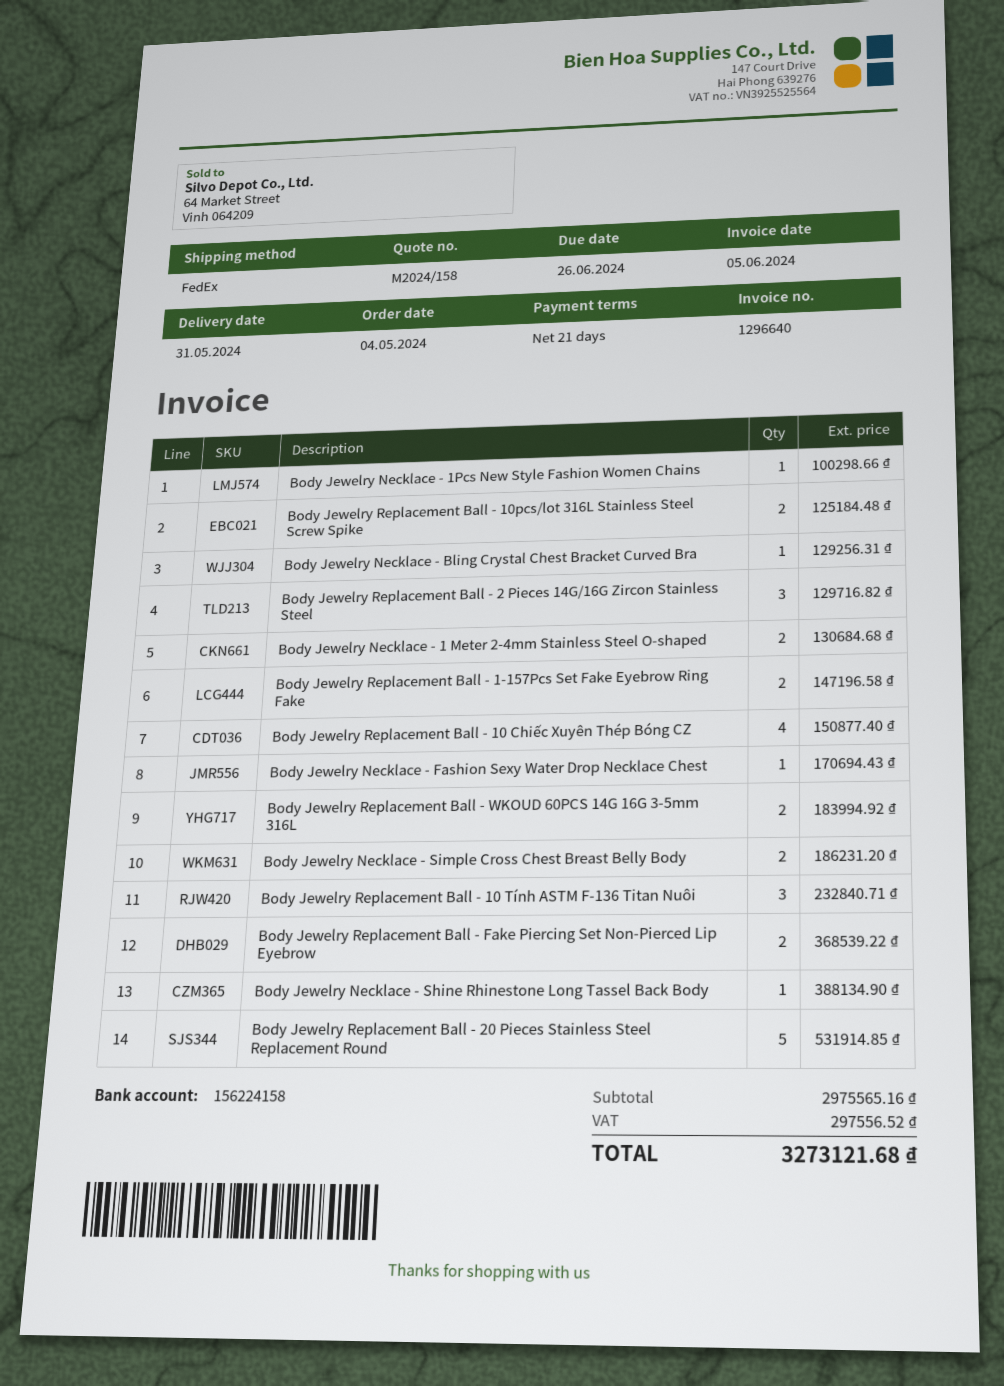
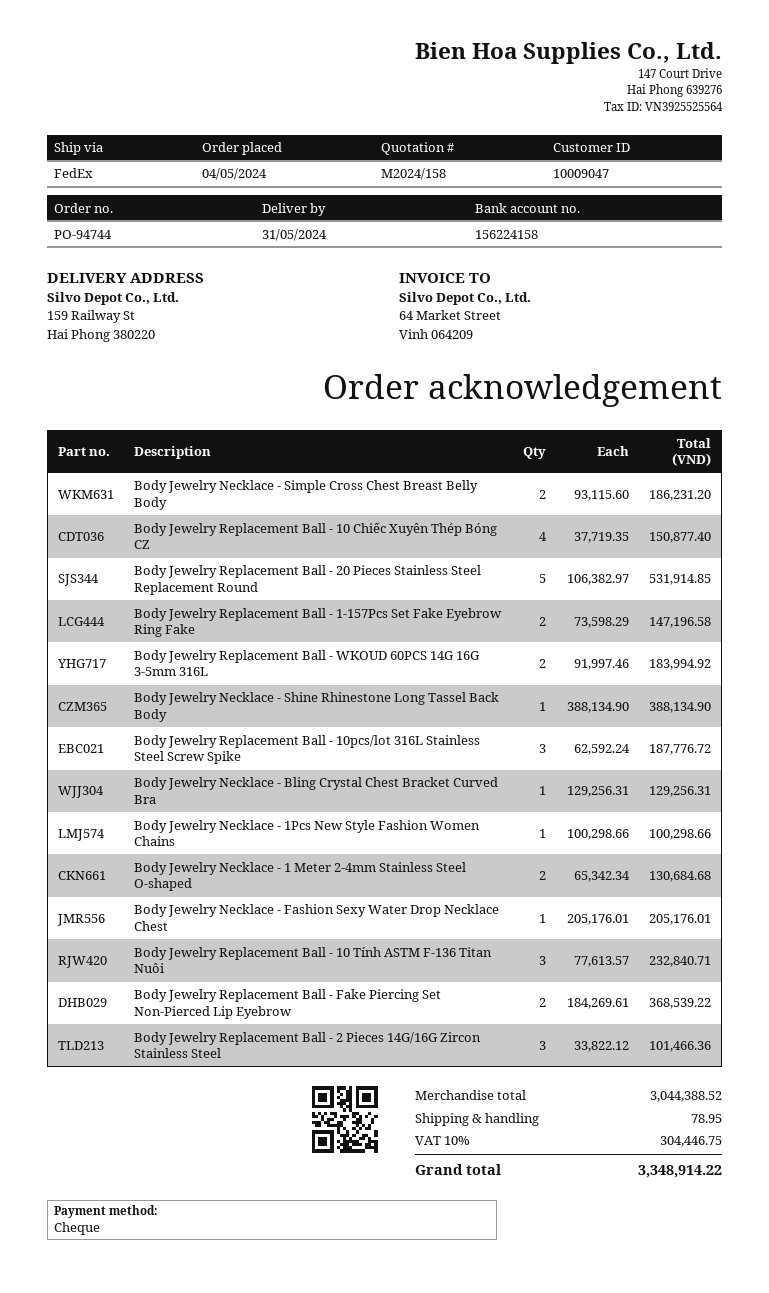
Body Jewelry Replacement Ball - 10pcs/lot 316L Stainless Steel Screw Spike: 2 for 125184.48 -> 3 for 187776.72
Body Jewelry Replacement Ball - 2 Pieces 14G/16G Zircon Stainless Steel: 3 for 129716.82 -> 3 for 101466.36
Body Jewelry Necklace - Fashion Sexy Water Drop Necklace Chest: 1 for 170694.43 -> 1 for 205176.01
subtotal: 2975565.16 -> 3044388.52
shipping: none -> 78.95
tax: 297556.52 -> 304446.75
total: 3273121.68 -> 3348914.22

